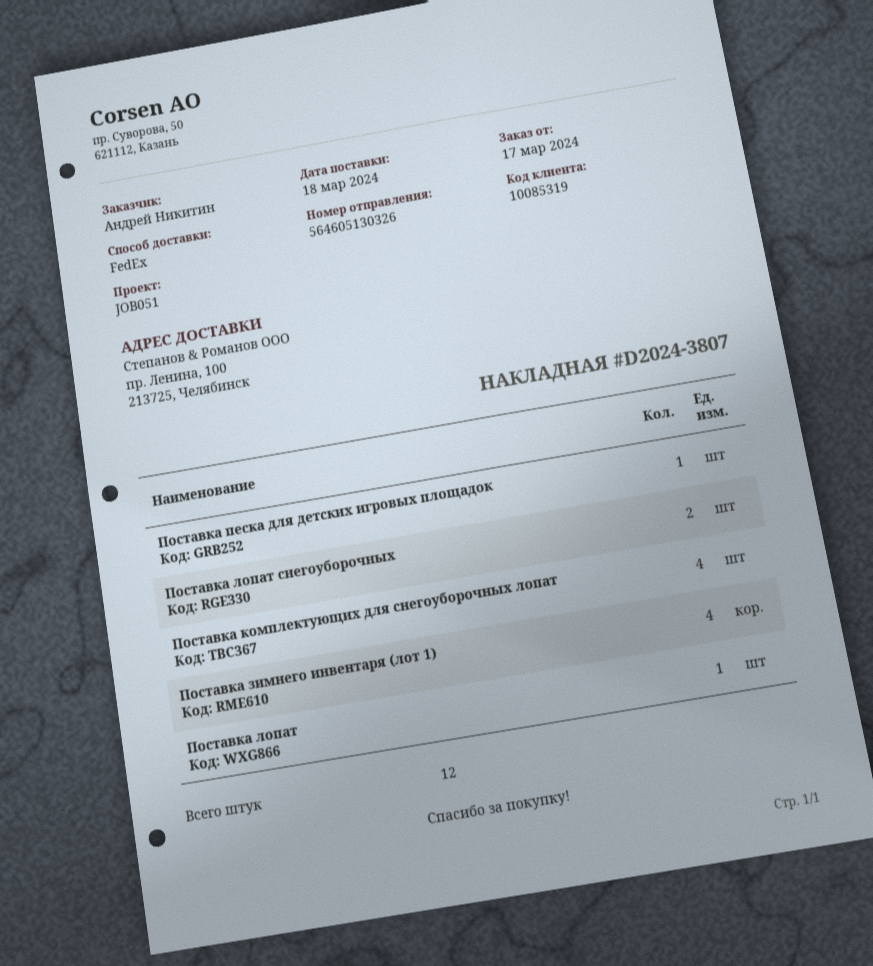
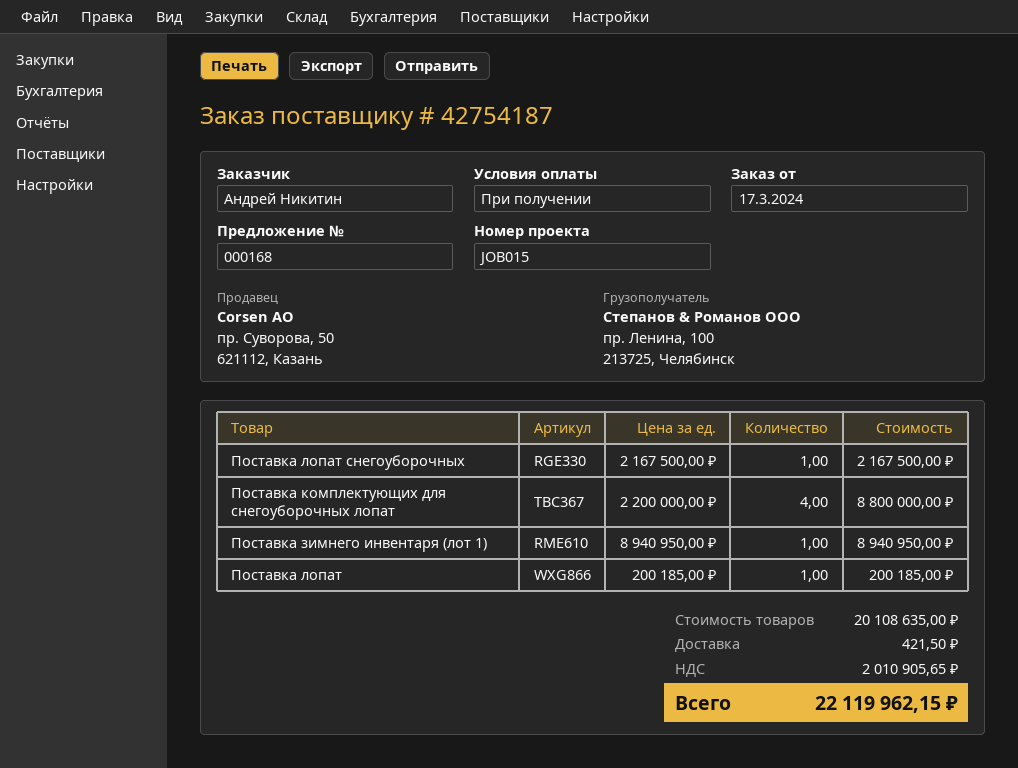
reference: JOB051 -> JOB015
Поставка песка для детских игровых площадок: 1 -> none
Поставка лопат снегоуборочных: 2 -> 1
Поставка зимнего инвентаря (лот 1): 4 -> 1

